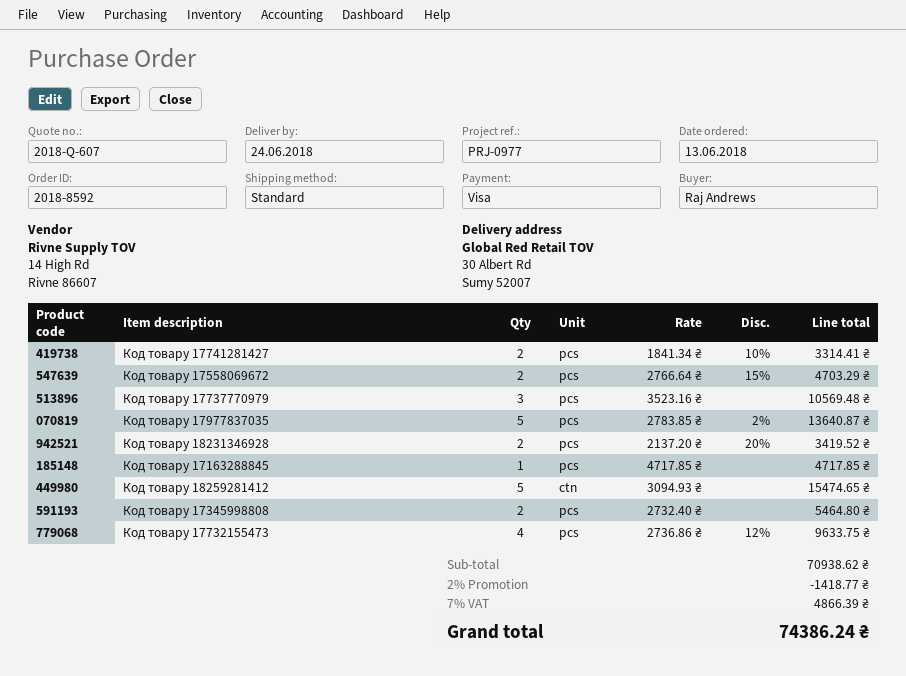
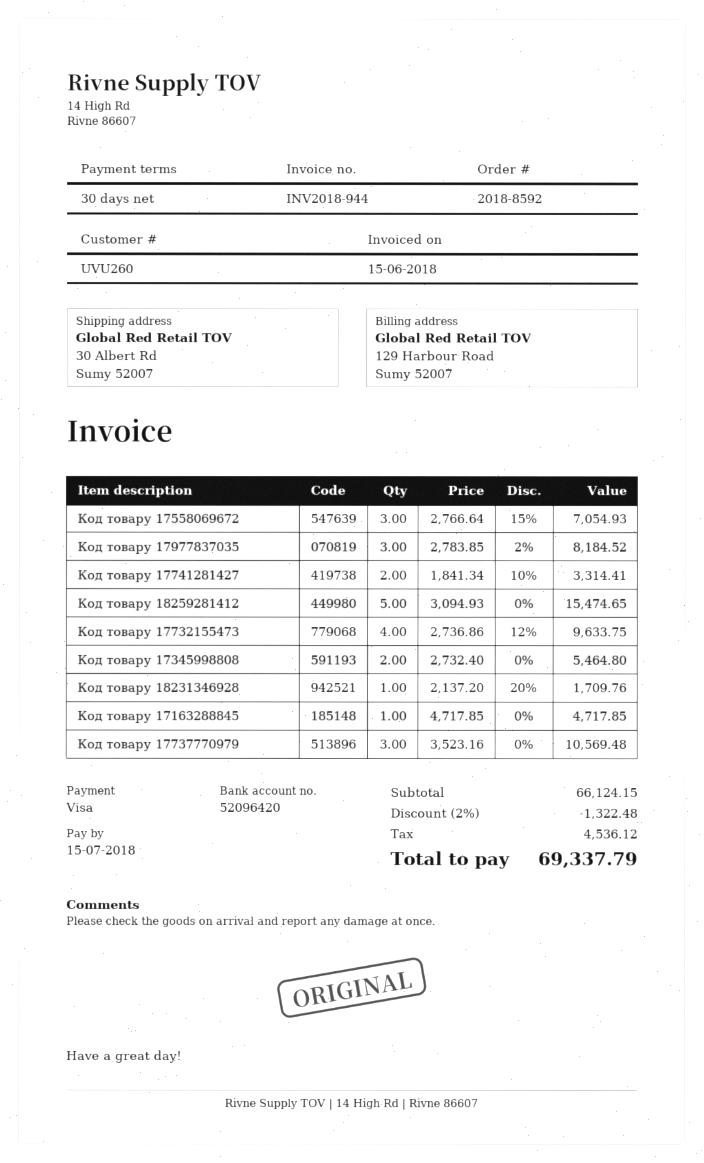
Код товару 17558069672: 2 x 2766.64 - 15% = 4703.29 -> 3 x 2766.64 - 15% = 7054.93
Код товару 17977837035: 5 x 2783.85 - 2% = 13640.87 -> 3 x 2783.85 - 2% = 8184.52
Код товару 18231346928: 2 x 2137.20 - 20% = 3419.52 -> 1 x 2137.20 - 20% = 1709.76
subtotal: 70938.62 -> 66124.15
discount: 2% = 1418.77 -> 2% = 1322.48
tax: 4866.39 -> 4536.12
total: 74386.24 -> 69337.79

